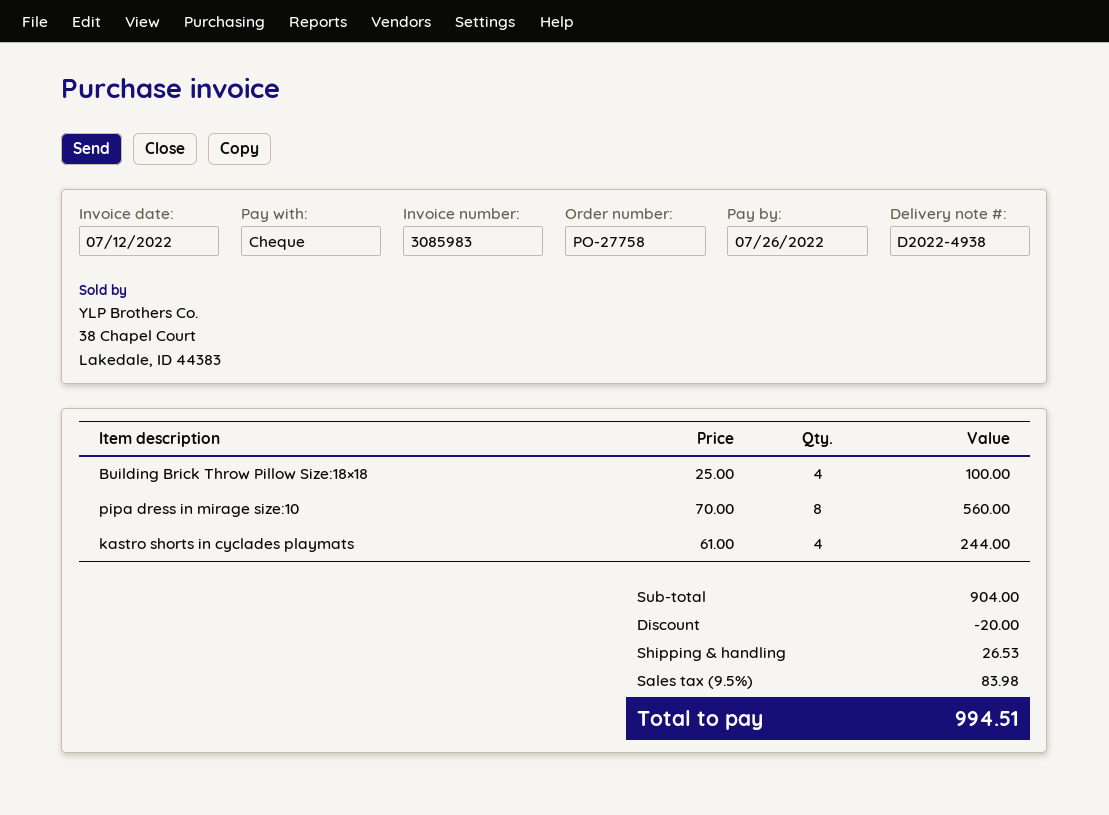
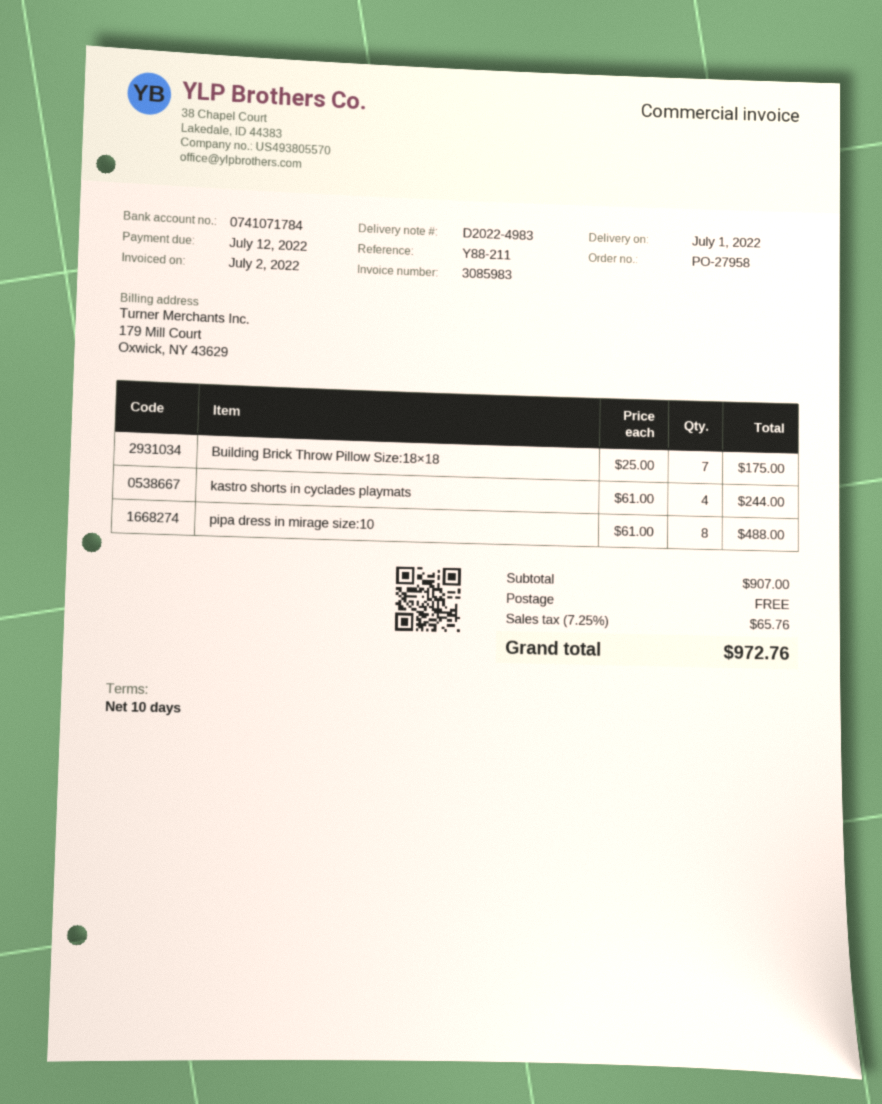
order number: PO-27758 -> PO-27958
delivery note number: D2022-4938 -> D2022-4983
invoice date: 2022-07-12 -> 2022-07-02
due date: 2022-07-26 -> 2022-07-12
Building Brick Throw Pillow Size:18×18: 4 x 25.00 = 100.00 -> 7 x 25.00 = 175.00
pipa dress in mirage size:10: 8 x 70.00 = 560.00 -> 8 x 61.00 = 488.00
subtotal: 904.00 -> 907.00
discount: 20.00 -> none
shipping: 26.53 -> 0.00
tax: 9.5% = 83.98 -> 7.25% = 65.76
total: 994.51 -> 972.76

